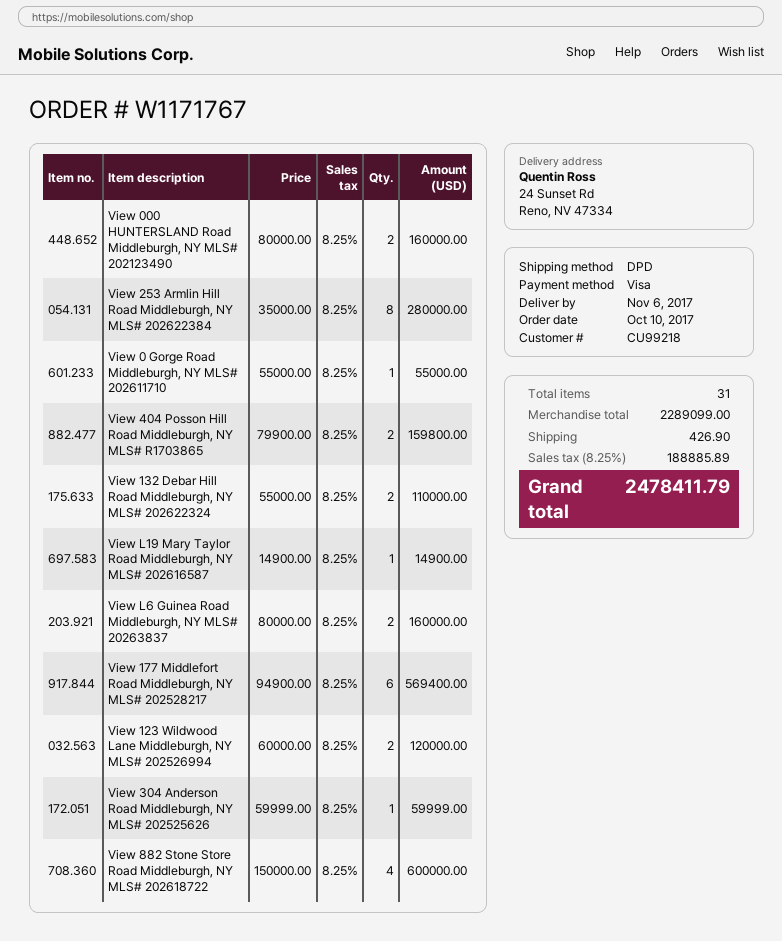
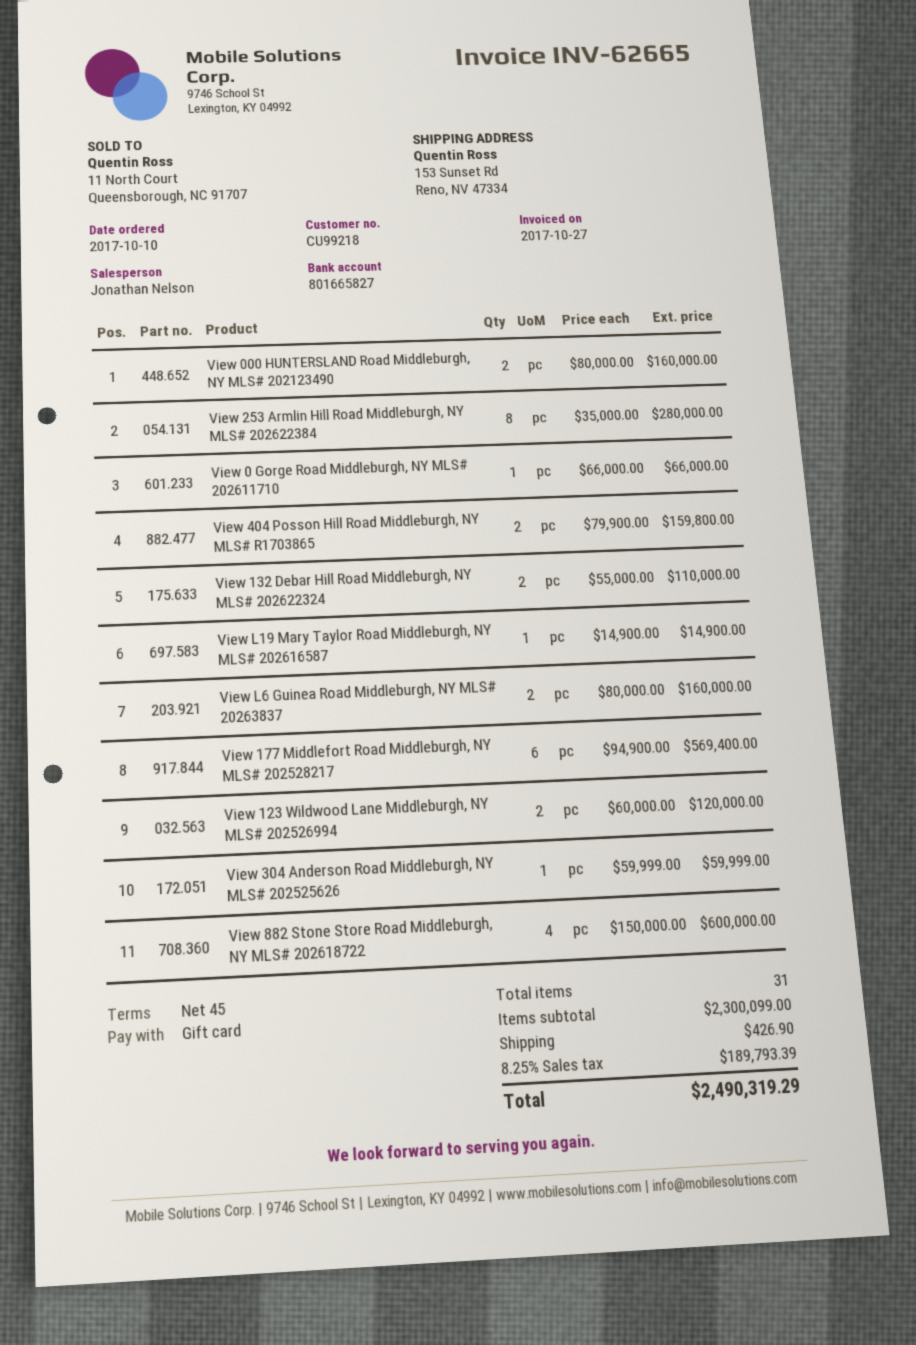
payment method: Visa -> gift card
ship to: 24 Sunset Rd, Reno, NV 47334 -> 153 Sunset Rd, Reno, NV 47334
View 0 Gorge Road Middleburgh, NY MLS# 202611710: 1 x 55000.00 = 55000.00 -> 1 x 66000.00 = 66000.00
subtotal: 2289099.00 -> 2300099.00
tax: 8.25% = 188885.89 -> 8.25% = 189793.39
total: 2478411.79 -> 2490319.29

